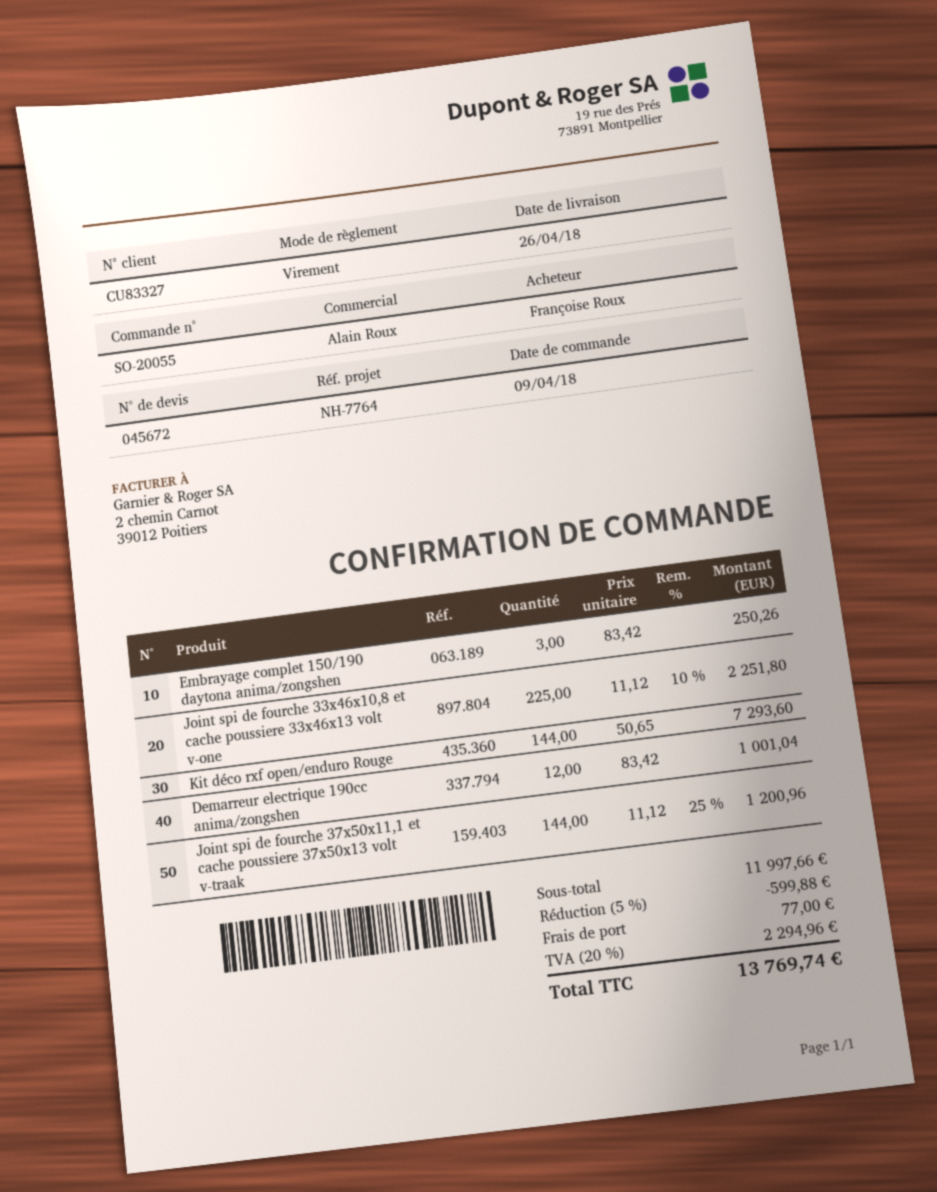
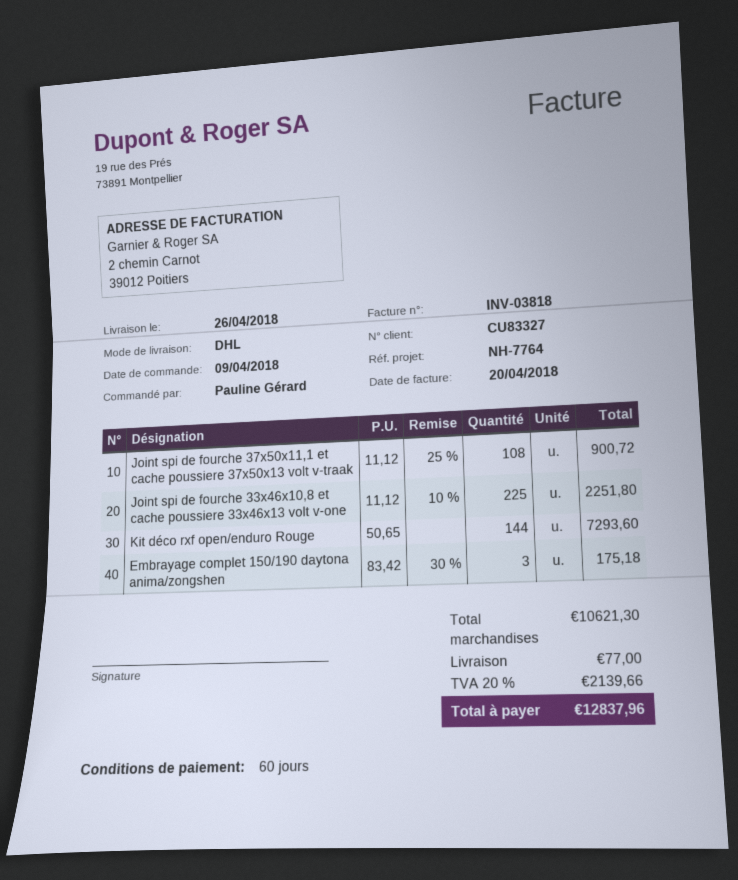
ordered by: Françoise Roux -> Pauline Gérard
Embrayage complet 150/190 daytona anima/zongshen: 3 x 83.42 = 250.26 -> 3 x 83.42 - 30% = 175.18
Demarreur electrique 190cc anima/zongshen: 12 x 83.42 = 1001.04 -> none
Joint spi de fourche 37x50x11,1 et cache poussiere 37x50x13 volt v-traak: 144 x 11.12 - 25% = 1200.96 -> 108 x 11.12 - 25% = 900.72
subtotal: 11997.66 -> 10621.30
discount: 5% = 599.88 -> none
tax: 20% = 2294.96 -> 20% = 2139.66
total: 13769.74 -> 12837.96

